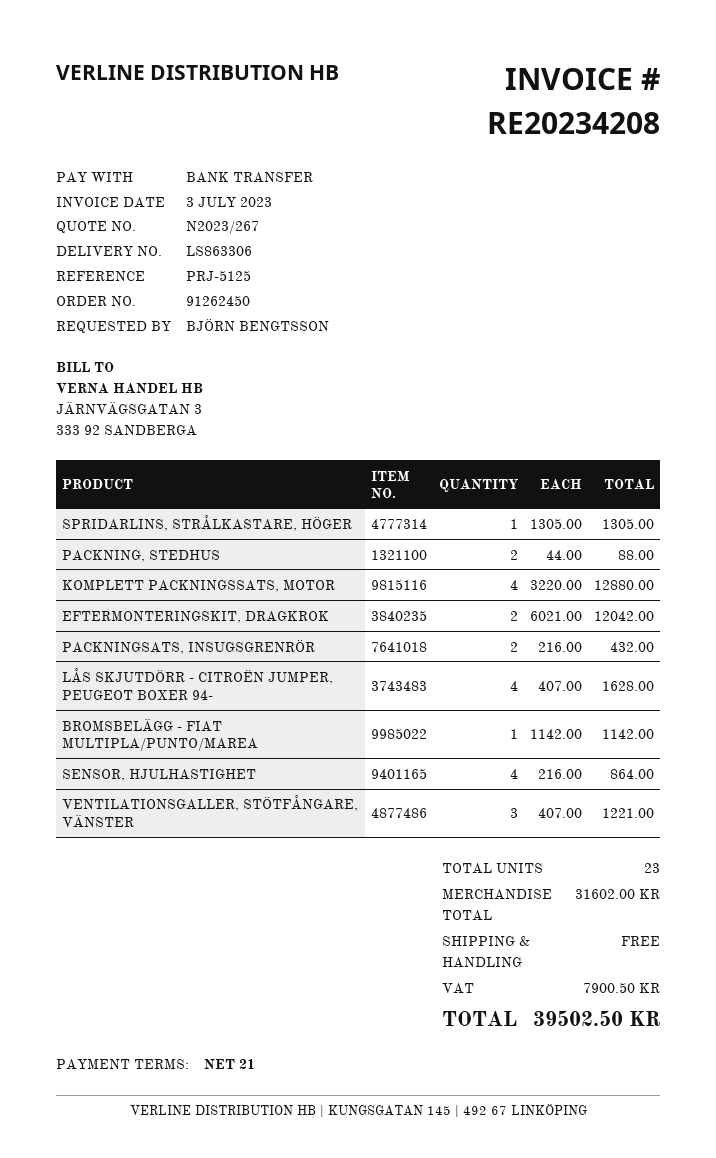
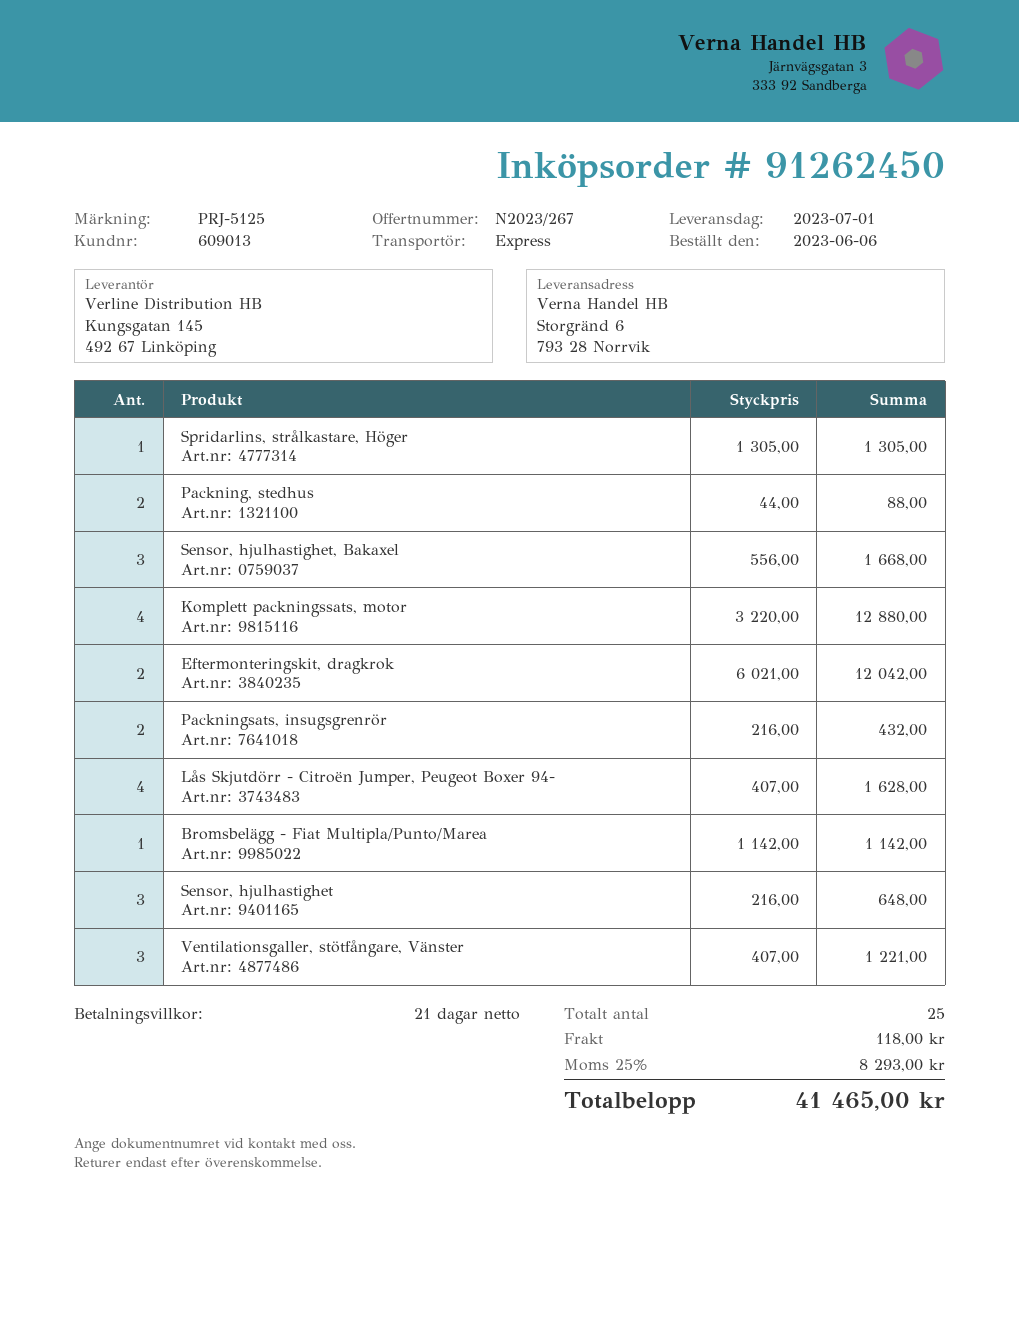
SENSOR, HJULHASTIGHET: 4 x 216.00 = 864.00 -> 3 x 216.00 = 648.00
Sensor, hjulhastighet, Bakaxel: none -> 3 x 556.00 = 1668.00
total quantity: 23 -> 25
shipping: 0.00 -> 118.00
tax: 7900.50 -> 8293.00
total: 39502.50 -> 41465.00

